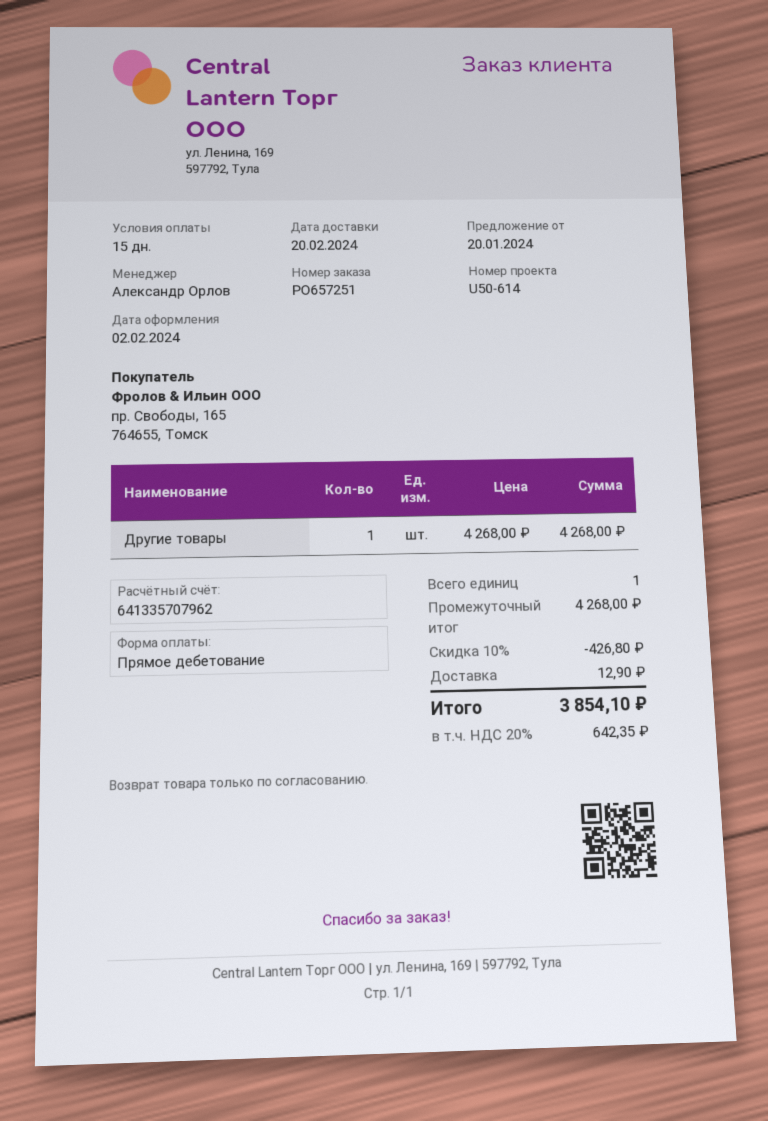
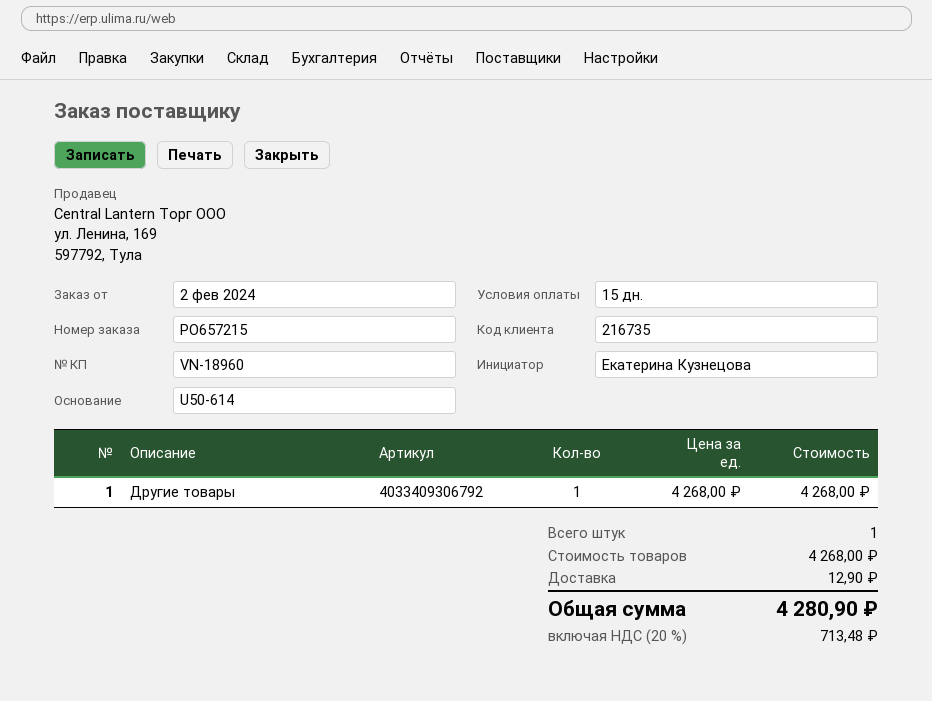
order number: PO657251 -> PO657215
discount: 10% = 426.80 -> none
tax: 20% = 642.35 -> 20% = 713.48
total: 3854.10 -> 4280.90

